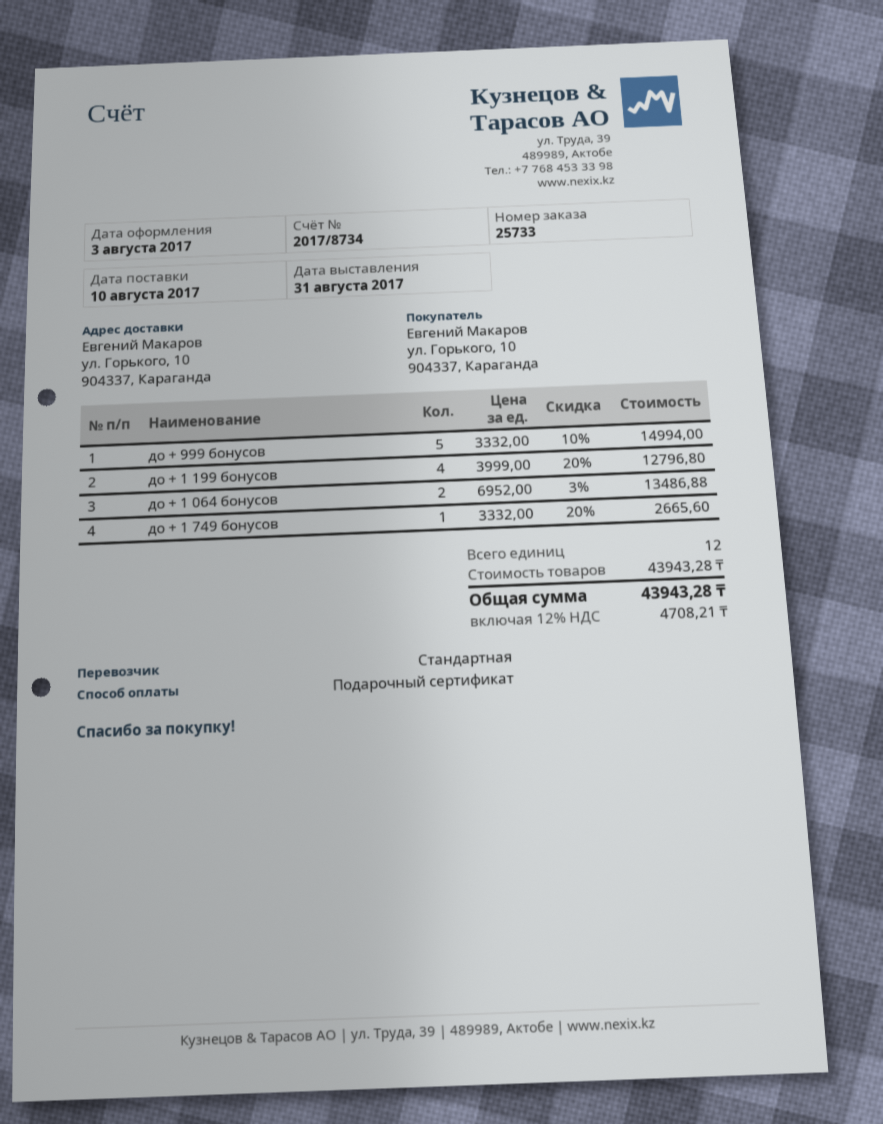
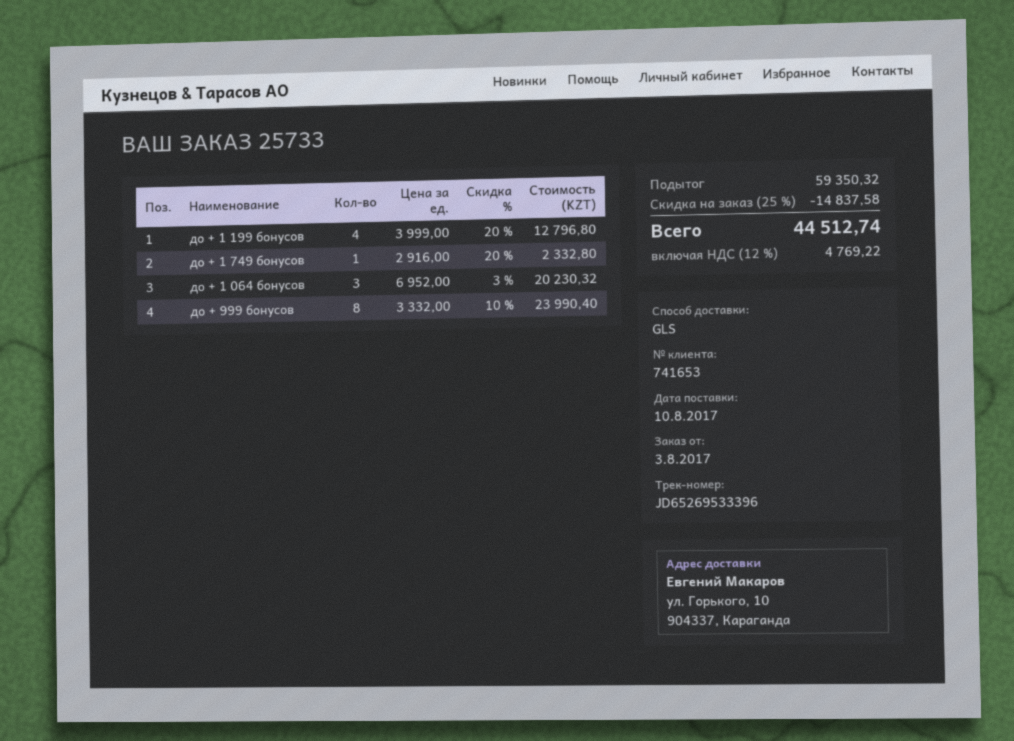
shipping method: standard -> GLS
до + 999 бонусов: 5 x 3332.00 - 10% = 14994.00 -> 8 x 3332.00 - 10% = 23990.40
до + 1 064 бонусов: 2 x 6952.00 - 3% = 13486.88 -> 3 x 6952.00 - 3% = 20230.32
до + 1 749 бонусов: 1 x 3332.00 - 20% = 2665.60 -> 1 x 2916.00 - 20% = 2332.80
subtotal: 43943.28 -> 59350.32
discount: none -> 25% = 14837.58
tax: 12% = 4708.21 -> 12% = 4769.22
total: 43943.28 -> 44512.74

